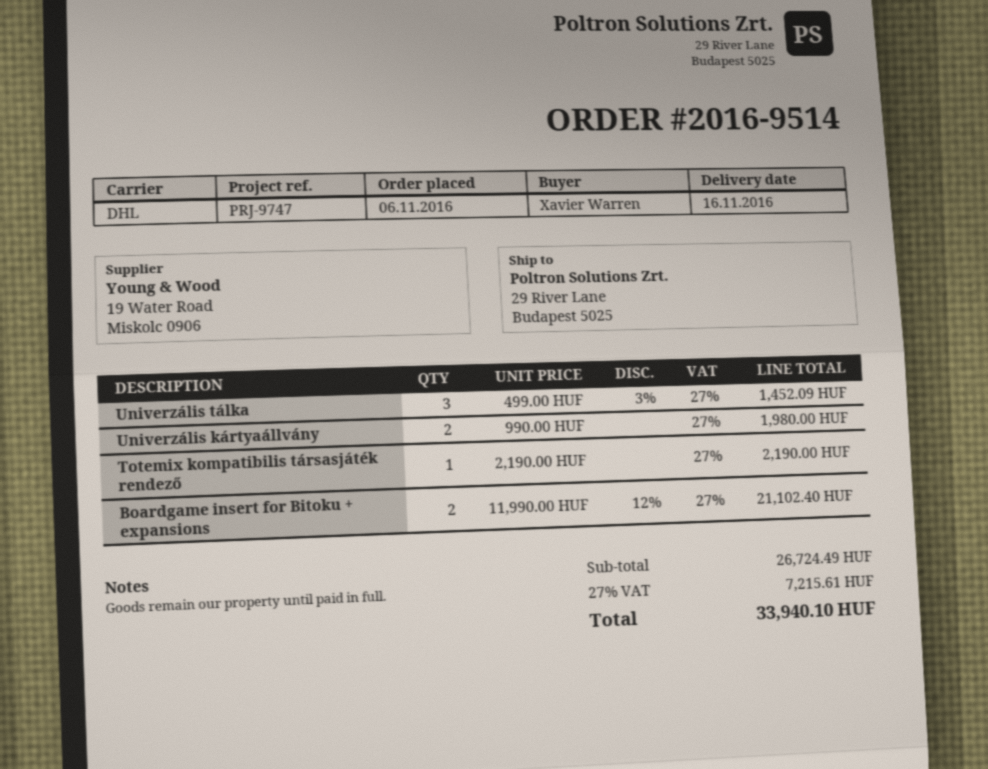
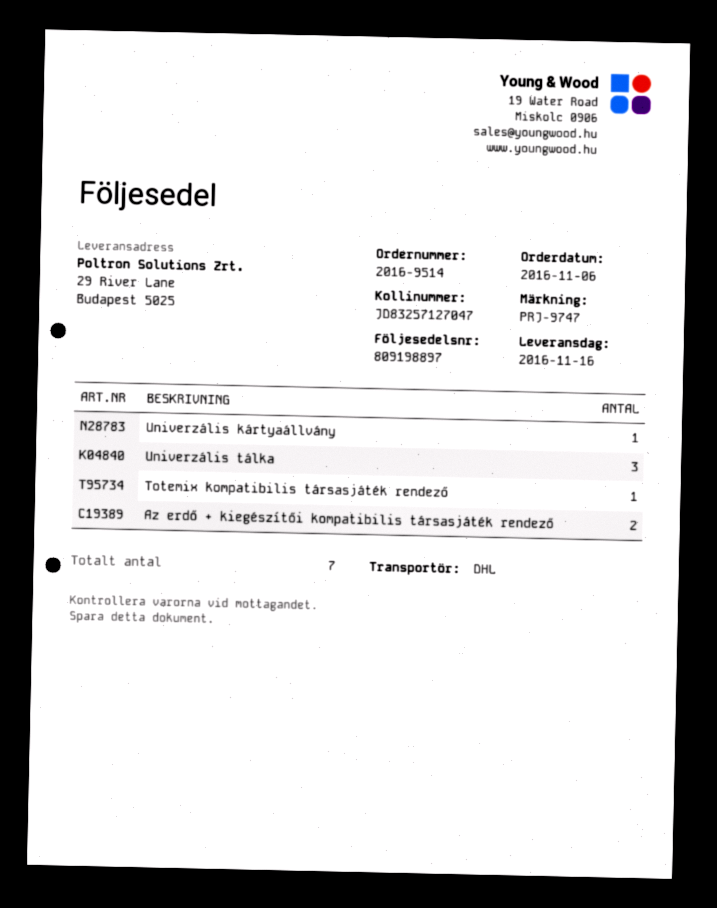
Univerzális kártyaállvány: 2 -> 1
Boardgame insert for Bitoku + expansions: 2 -> none
Az erdő + kiegészítői kompatibilis társasjáték rendező: none -> 2

